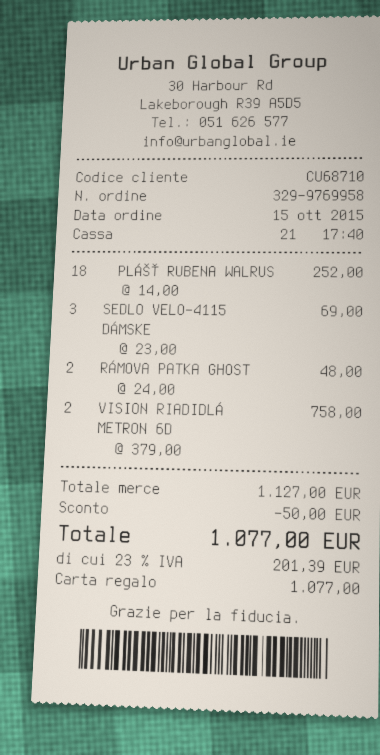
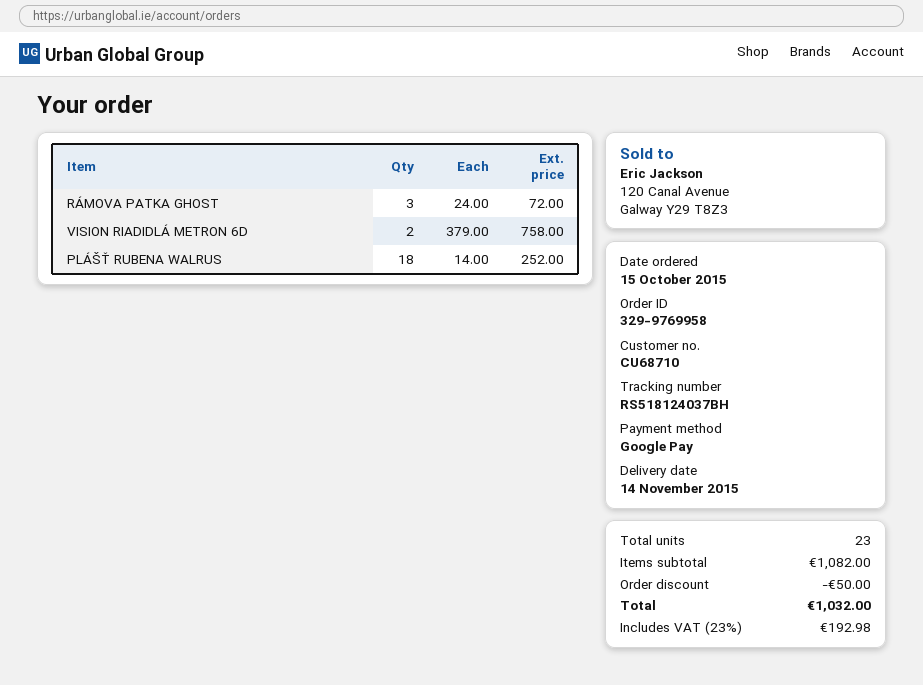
payment method: gift card -> Google Pay
SEDLO VELO-4115 DÁMSKE: 3 x 23.00 = 69.00 -> none
RÁMOVA PATKA GHOST: 2 x 24.00 = 48.00 -> 3 x 24.00 = 72.00
subtotal: 1127.00 -> 1082.00
tax: 23% = 201.39 -> 23% = 192.98
total: 1077.00 -> 1032.00

